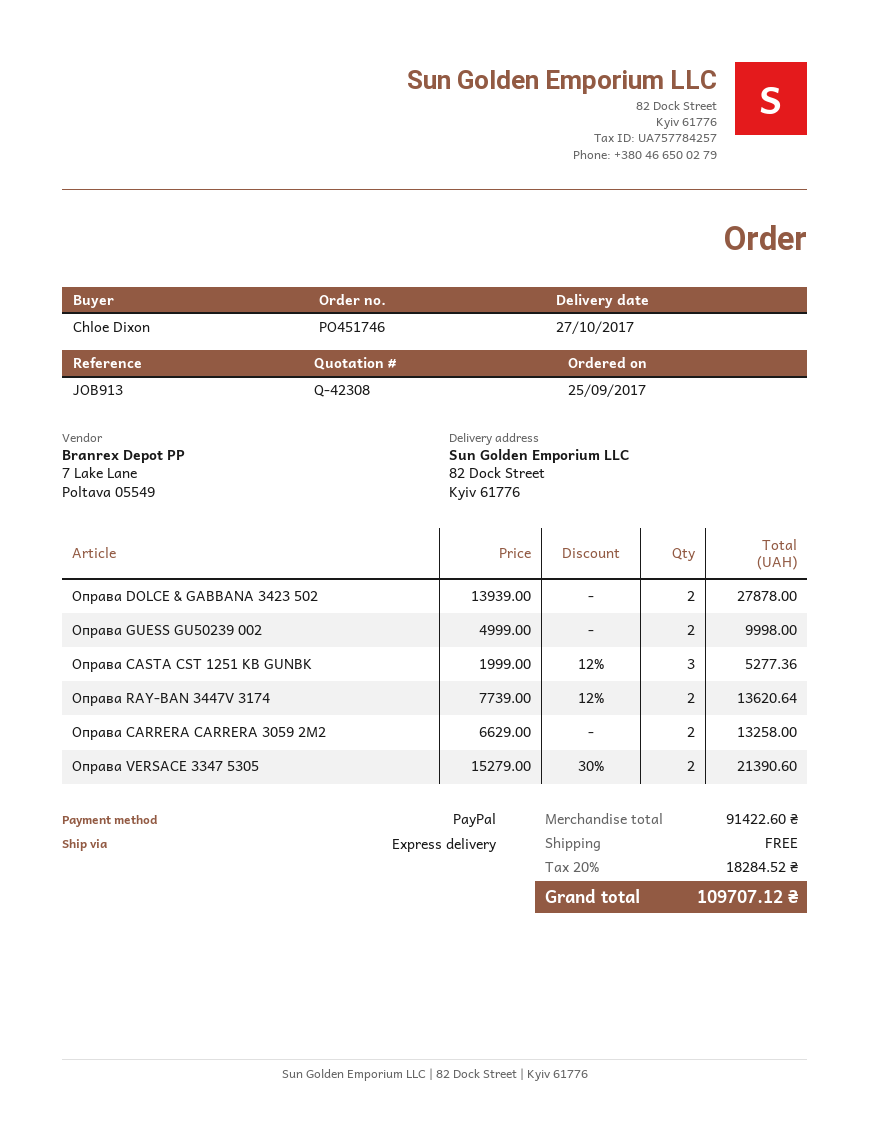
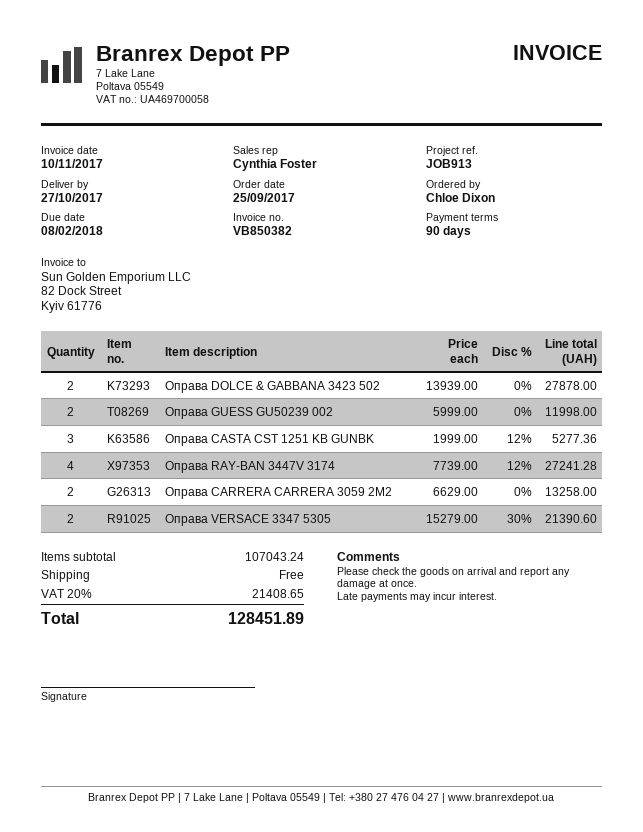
Оправа GUESS GU50239 002: 2 x 4999.00 = 9998.00 -> 2 x 5999.00 = 11998.00
Оправа RAY-BAN 3447V 3174: 2 x 7739.00 - 12% = 13620.64 -> 4 x 7739.00 - 12% = 27241.28
subtotal: 91422.60 -> 107043.24
tax: 20% = 18284.52 -> 20% = 21408.65
total: 109707.12 -> 128451.89

